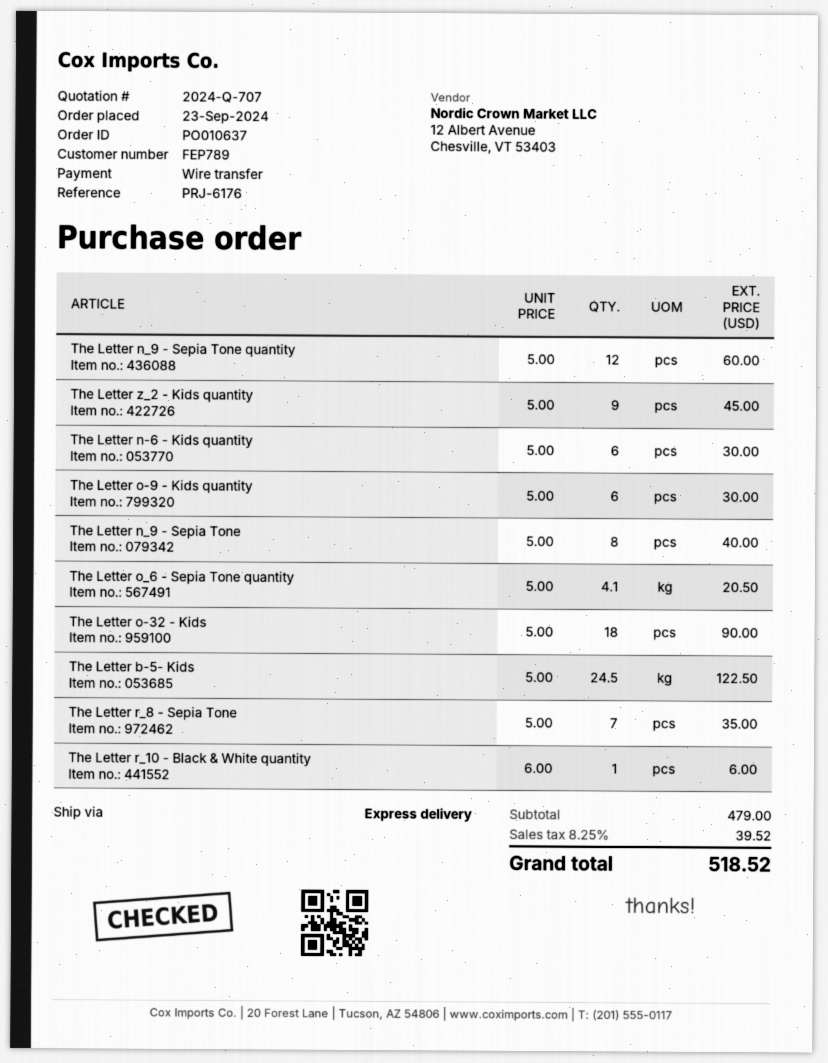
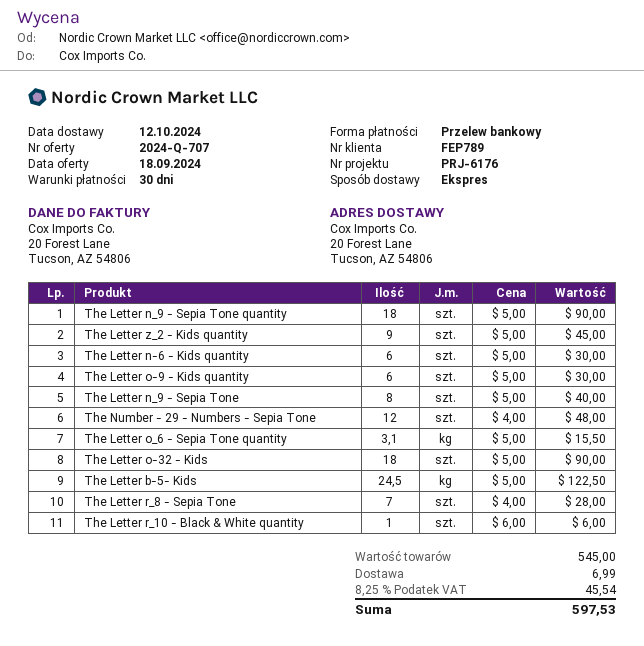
The Letter n_9 - Sepia Tone quantity: 12 x 5.00 = 60.00 -> 18 x 5.00 = 90.00
The Letter o_6 - Sepia Tone quantity: 4.1 x 5.00 = 20.50 -> 3.1 x 5.00 = 15.50
The Letter r_8 - Sepia Tone: 7 x 5.00 = 35.00 -> 7 x 4.00 = 28.00
The Number - 29 - Numbers - Sepia Tone: none -> 12 x 4.00 = 48.00
subtotal: 479.00 -> 545.00
shipping: none -> 6.99
tax: 8.25% = 39.52 -> 8.25% = 45.54
total: 518.52 -> 597.53

